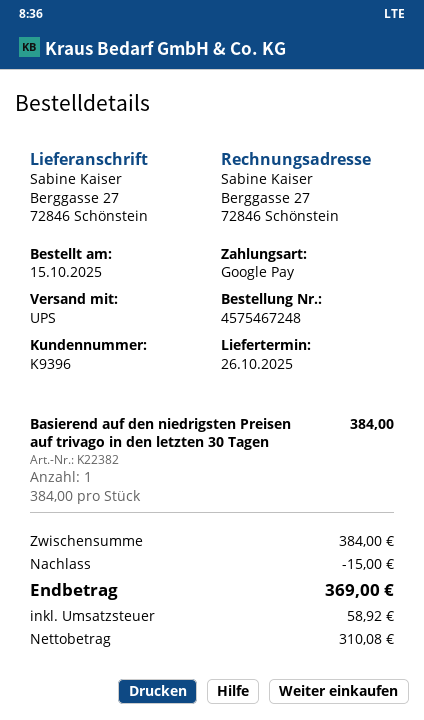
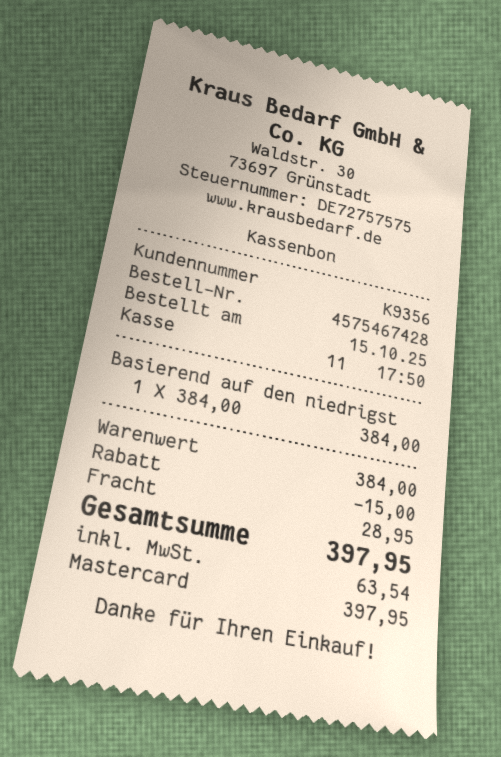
order number: 4575467248 -> 4575467428
customer number: K9396 -> K9356
payment method: Google Pay -> Mastercard
shipping: none -> 28.95
tax: 58.92 -> 63.54
total: 369.00 -> 397.95

